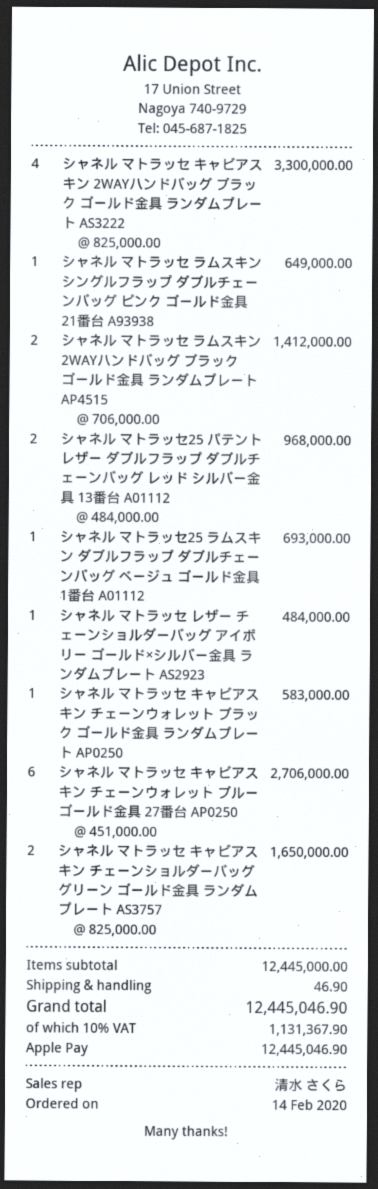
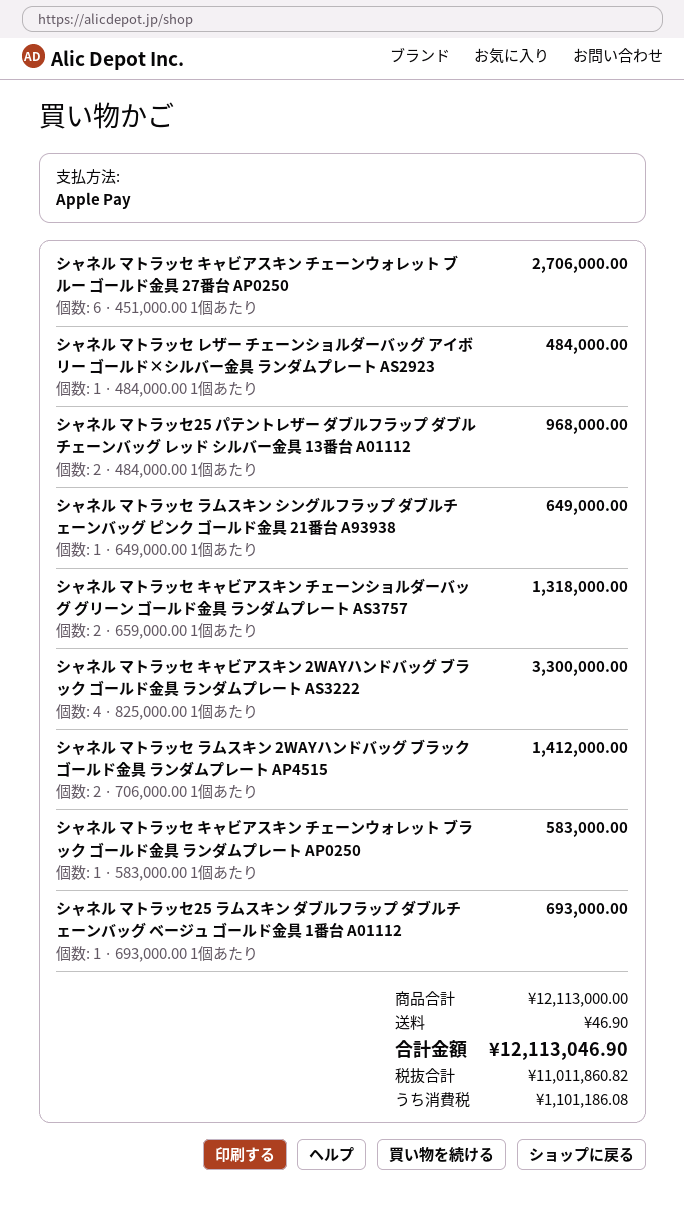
シャネル マトラッセ キャビアスキン チェーンショルダーバッグ グリーン ゴールド金具 ランダムプレート AS3757: 2 x 825000.00 = 1650000.00 -> 2 x 659000.00 = 1318000.00
subtotal: 12445000.00 -> 12113000.00
tax: 1131367.90 -> 1101186.08
total: 12445046.90 -> 12113046.90

